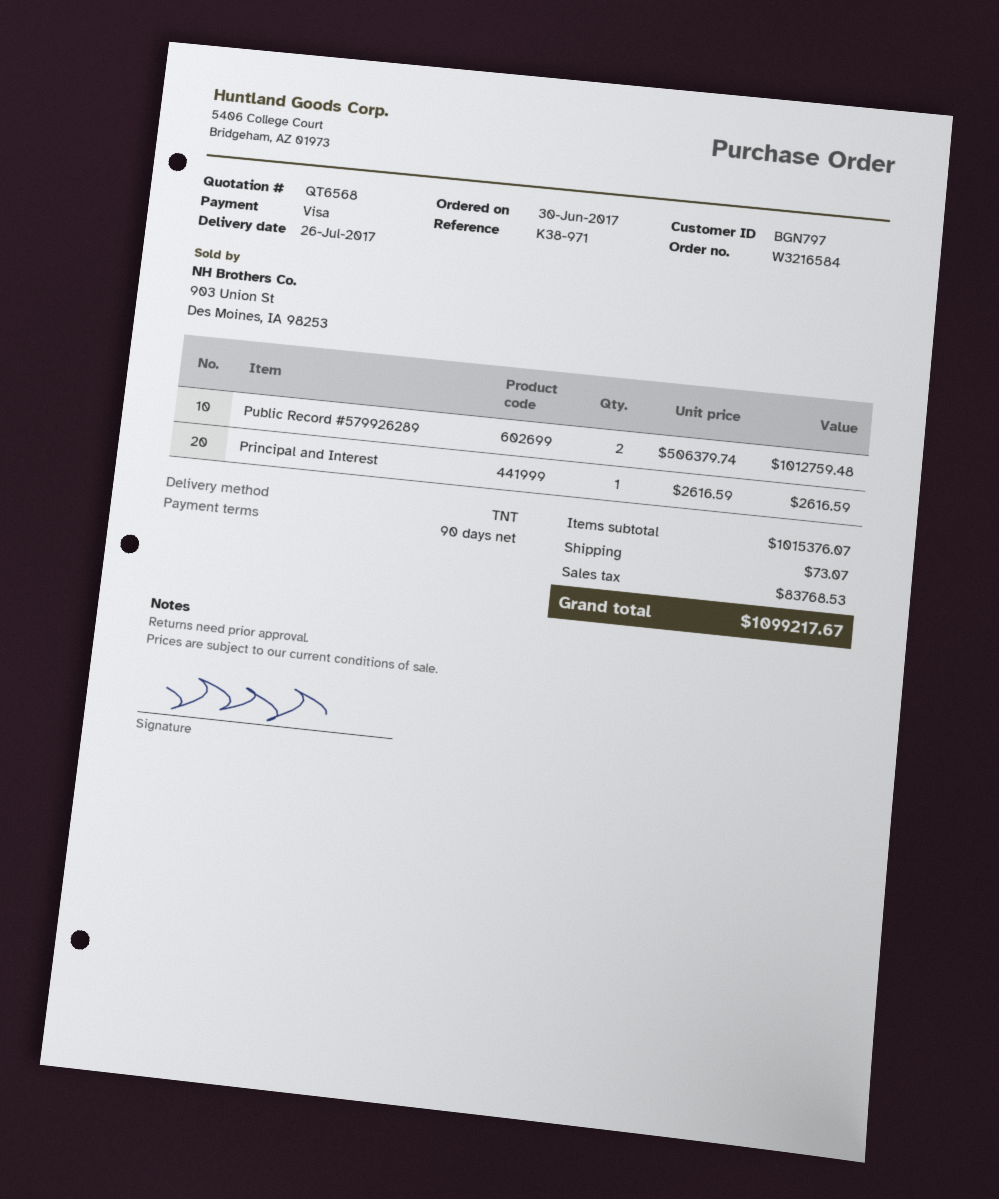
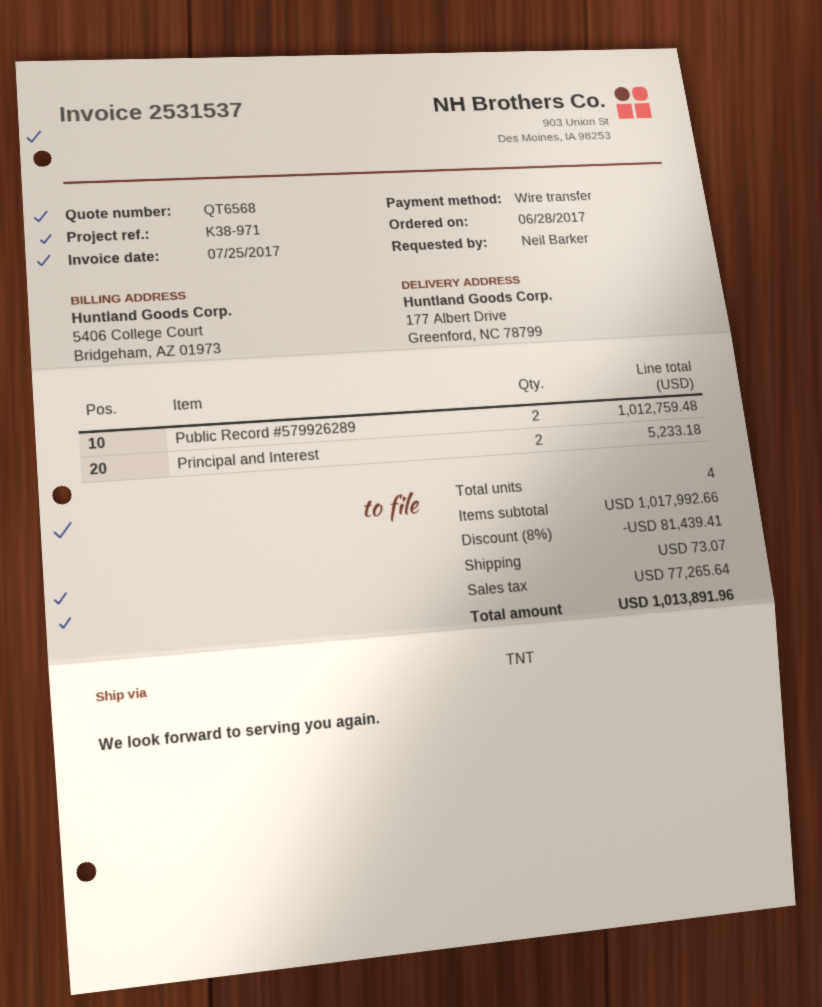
order date: 2017-06-30 -> 2017-06-28
payment method: Visa -> bank transfer
Principal and Interest: 1 for 2616.59 -> 2 for 5233.18
subtotal: 1015376.07 -> 1017992.66
discount: none -> 8% = 81439.41
tax: 83768.53 -> 77265.64
total: 1099217.67 -> 1013891.96

